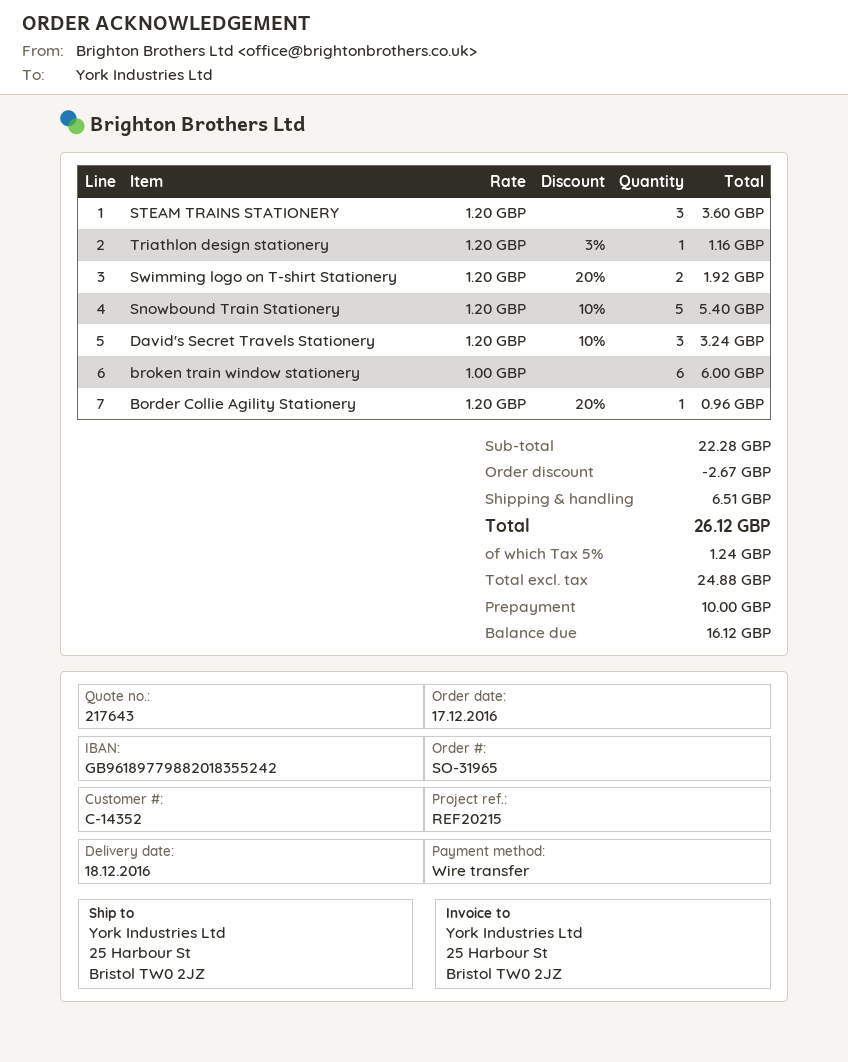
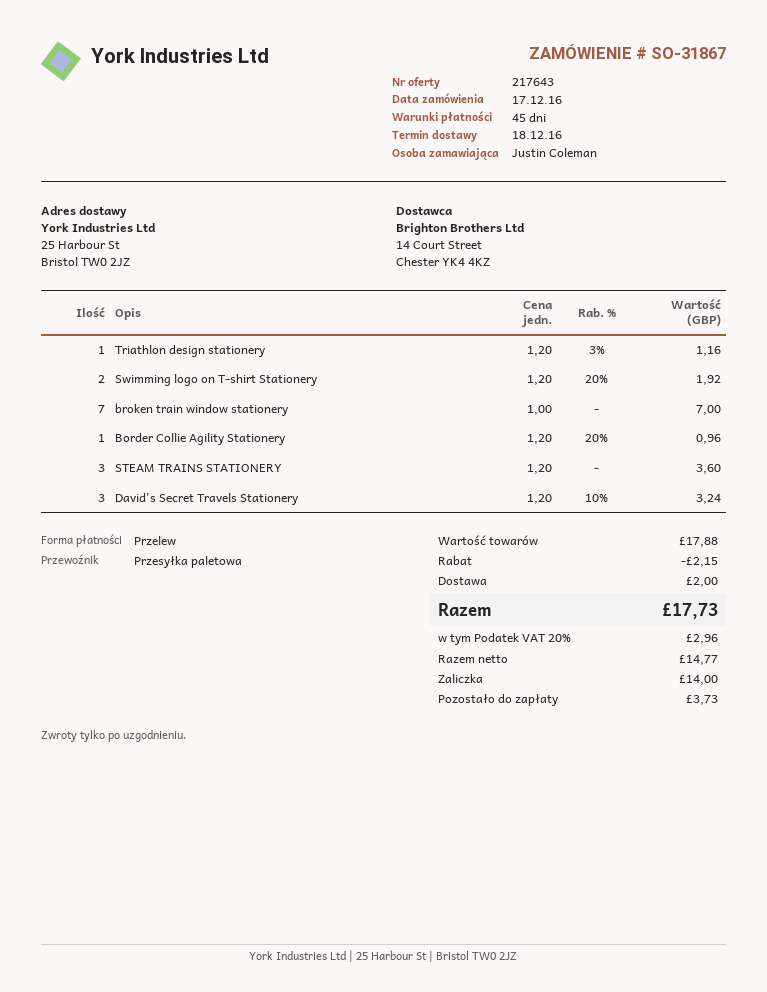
order number: SO-31965 -> SO-31867
Snowbound Train Stationery: 5 x 1.20 - 10% = 5.40 -> none
broken train window stationery: 6 x 1.00 = 6.00 -> 7 x 1.00 = 7.00
subtotal: 22.28 -> 17.88
discount: 2.67 -> 2.15
shipping: 6.51 -> 2.00
net: 24.88 -> 14.77
tax: 5% = 1.24 -> 20% = 2.96
total: 26.12 -> 17.73
deposit: 10.00 -> 14.00
balance: 16.12 -> 3.73

